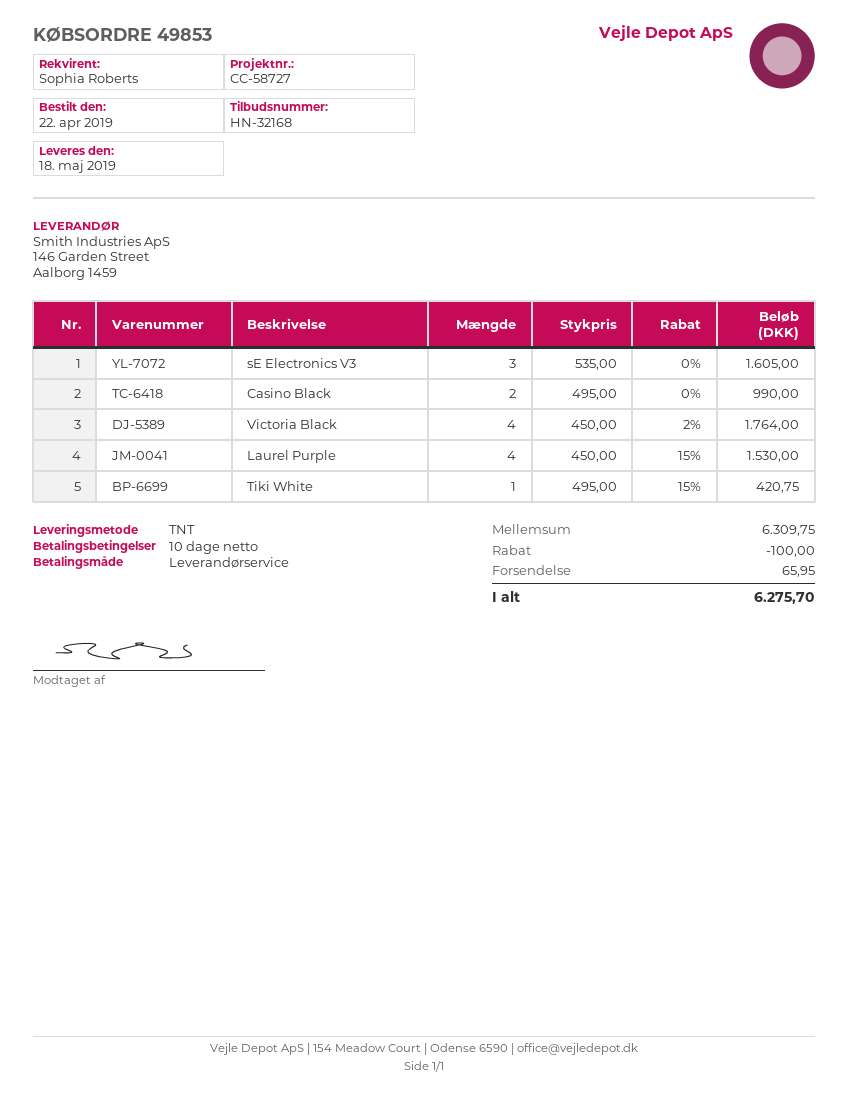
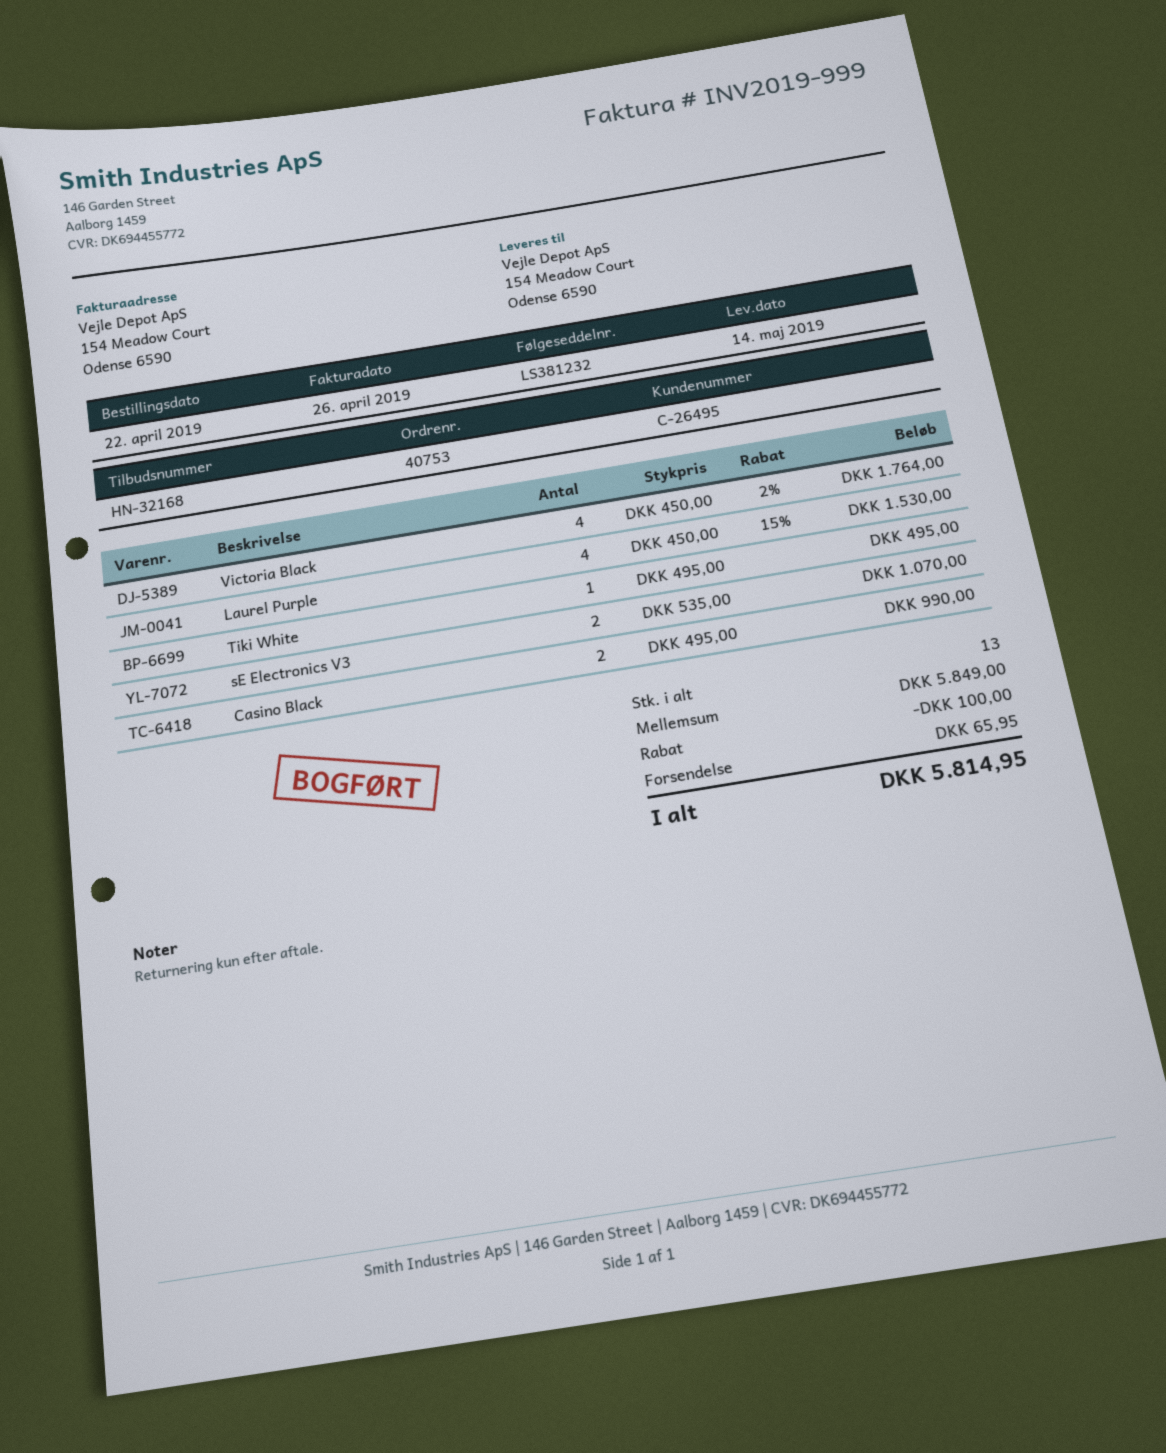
order number: 49853 -> 40753
delivery date: 2019-05-18 -> 2019-05-14
sE Electronics V3: 3 x 535.00 = 1605.00 -> 2 x 535.00 = 1070.00
Tiki White: 1 x 495.00 - 15% = 420.75 -> 1 x 495.00 = 495.00
subtotal: 6309.75 -> 5849.00
total: 6275.70 -> 5814.95

